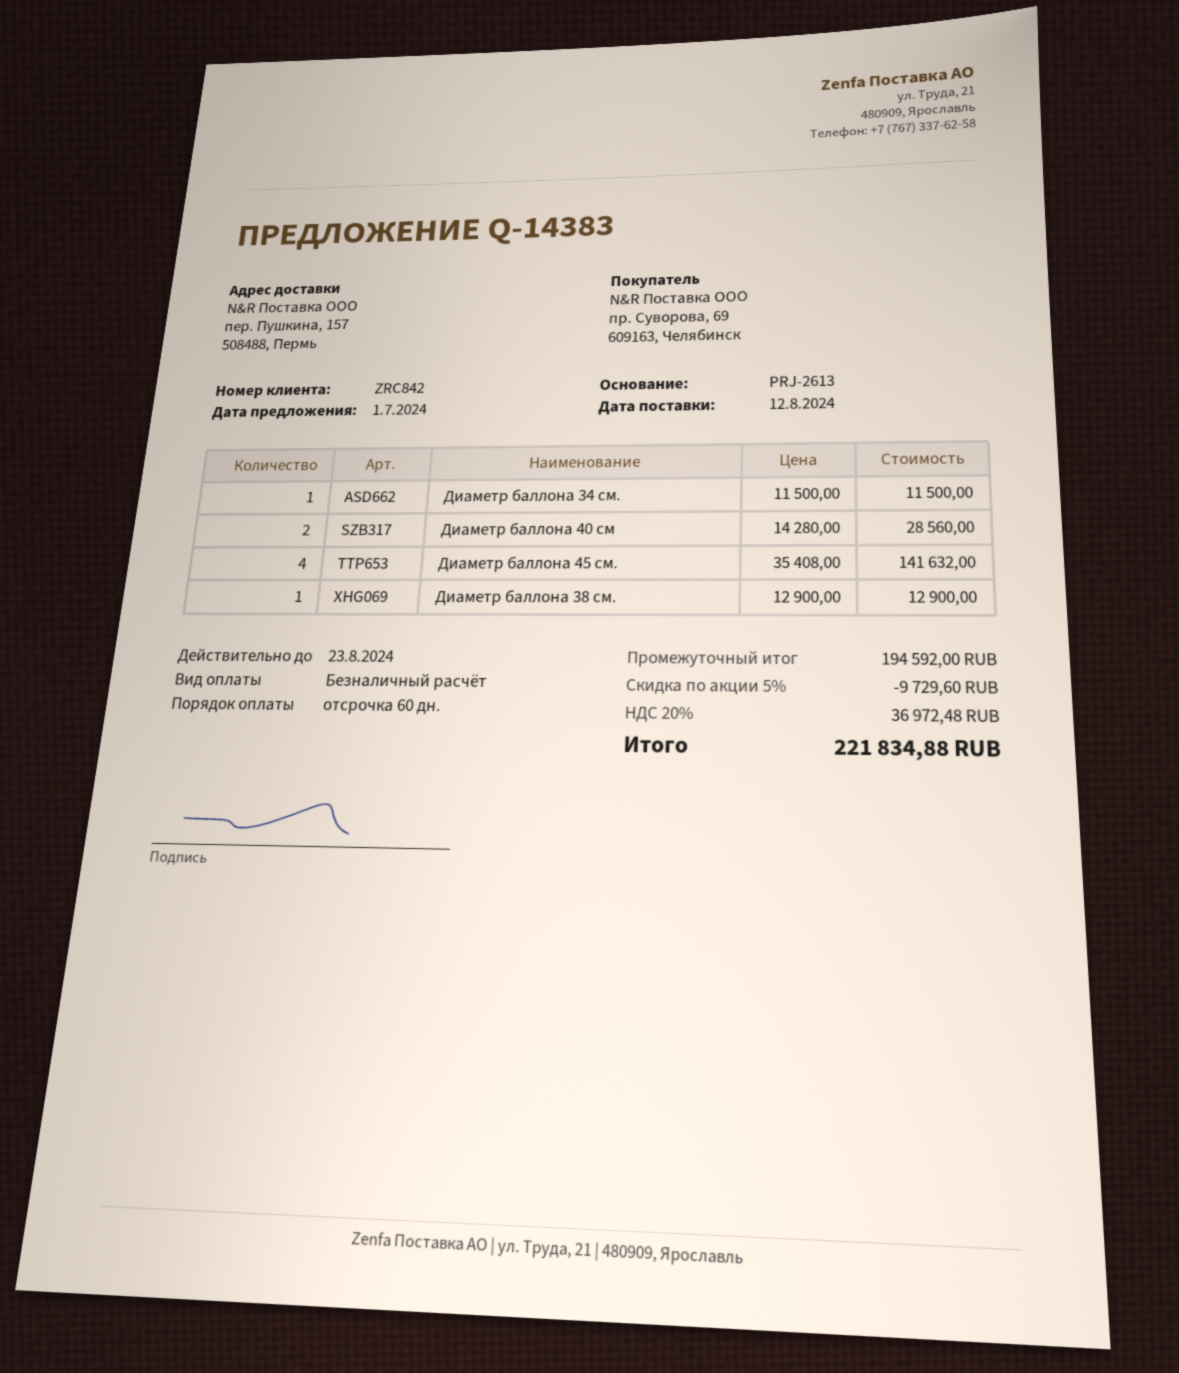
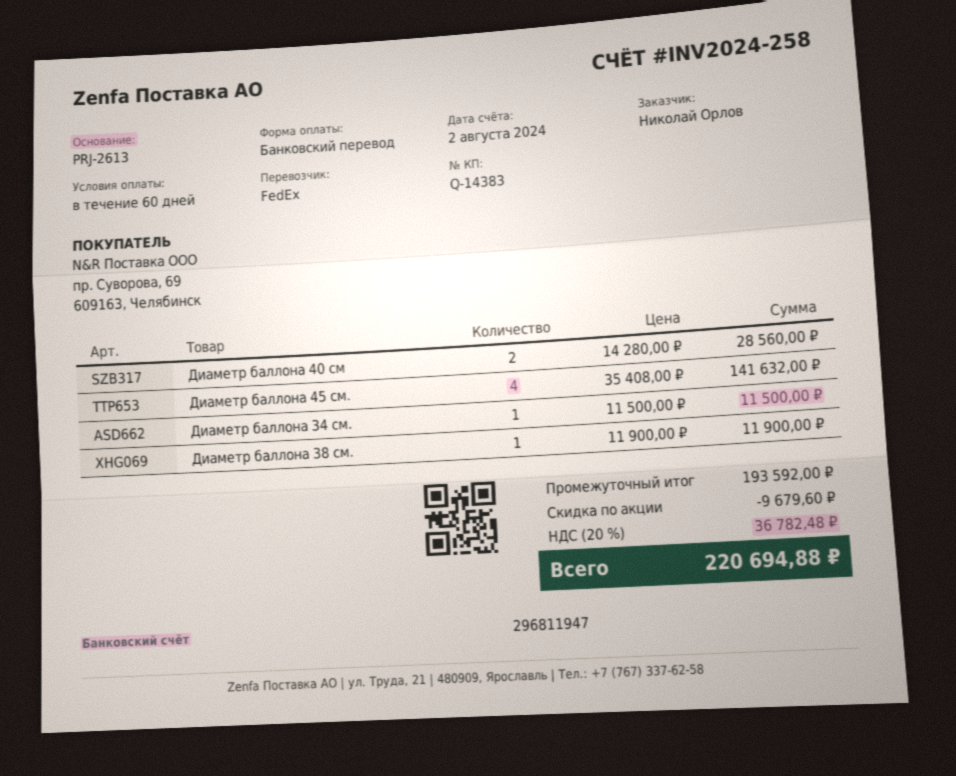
Диаметр баллона 38 см.: 1 x 12900.00 = 12900.00 -> 1 x 11900.00 = 11900.00
subtotal: 194592.00 -> 193592.00
discount: 9729.60 -> 9679.60
tax: 20% = 36972.48 -> 20% = 36782.48
total: 221834.88 -> 220694.88

